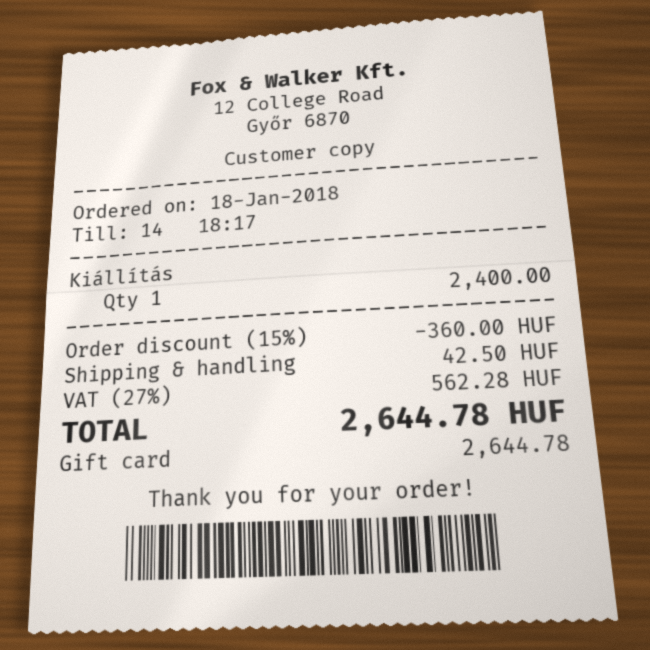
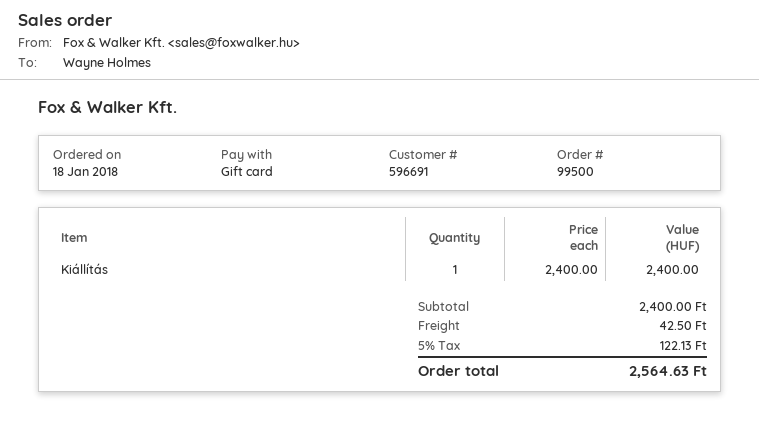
discount: 15% = 360.00 -> none
tax: 27% = 562.28 -> 5% = 122.13
total: 2644.78 -> 2564.63

